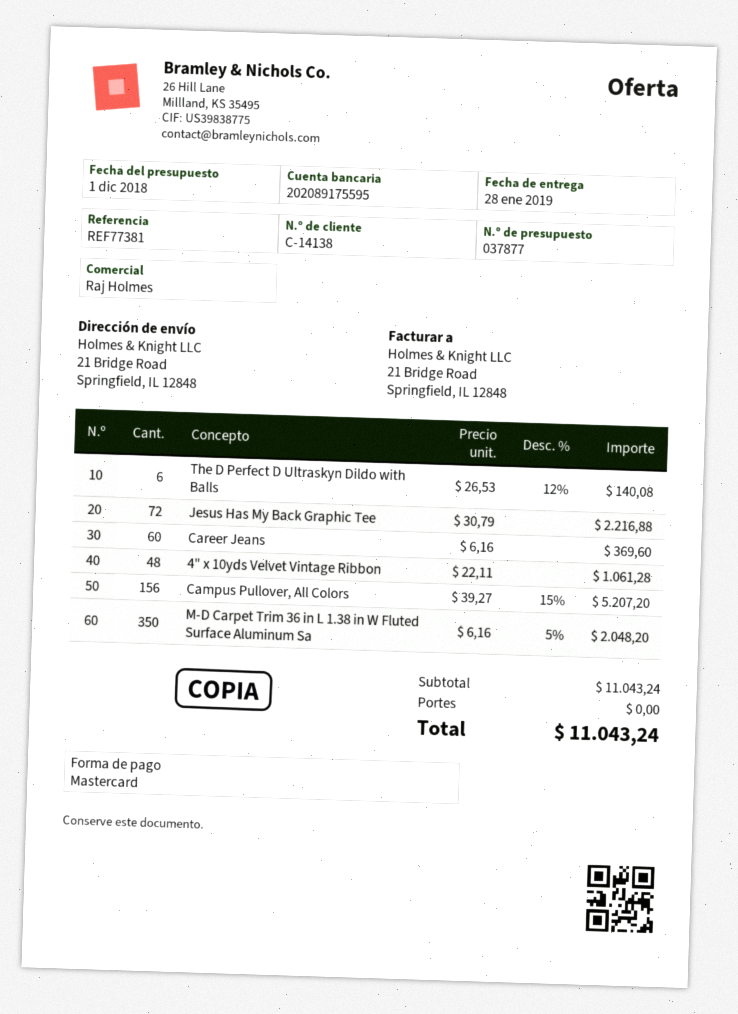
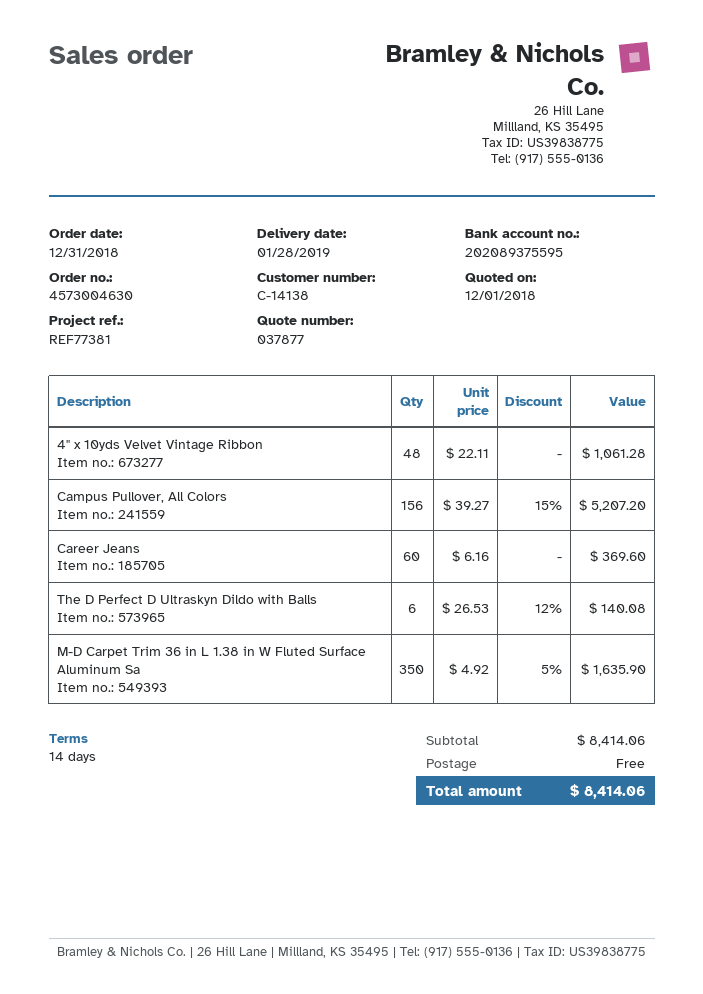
bank account: 202089175595 -> 202089375595
Jesus Has My Back Graphic Tee: 72 x 30.79 = 2216.88 -> none
M-D Carpet Trim 36 in L 1.38 in W Fluted Surface Aluminum Sa: 350 x 6.16 - 5% = 2048.20 -> 350 x 4.92 - 5% = 1635.90
subtotal: 11043.24 -> 8414.06
total: 11043.24 -> 8414.06

